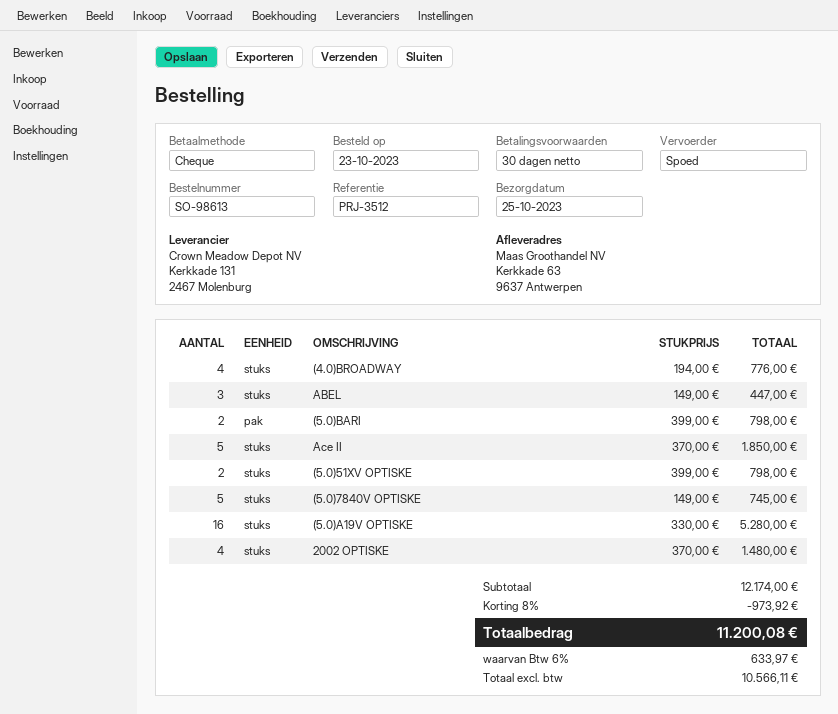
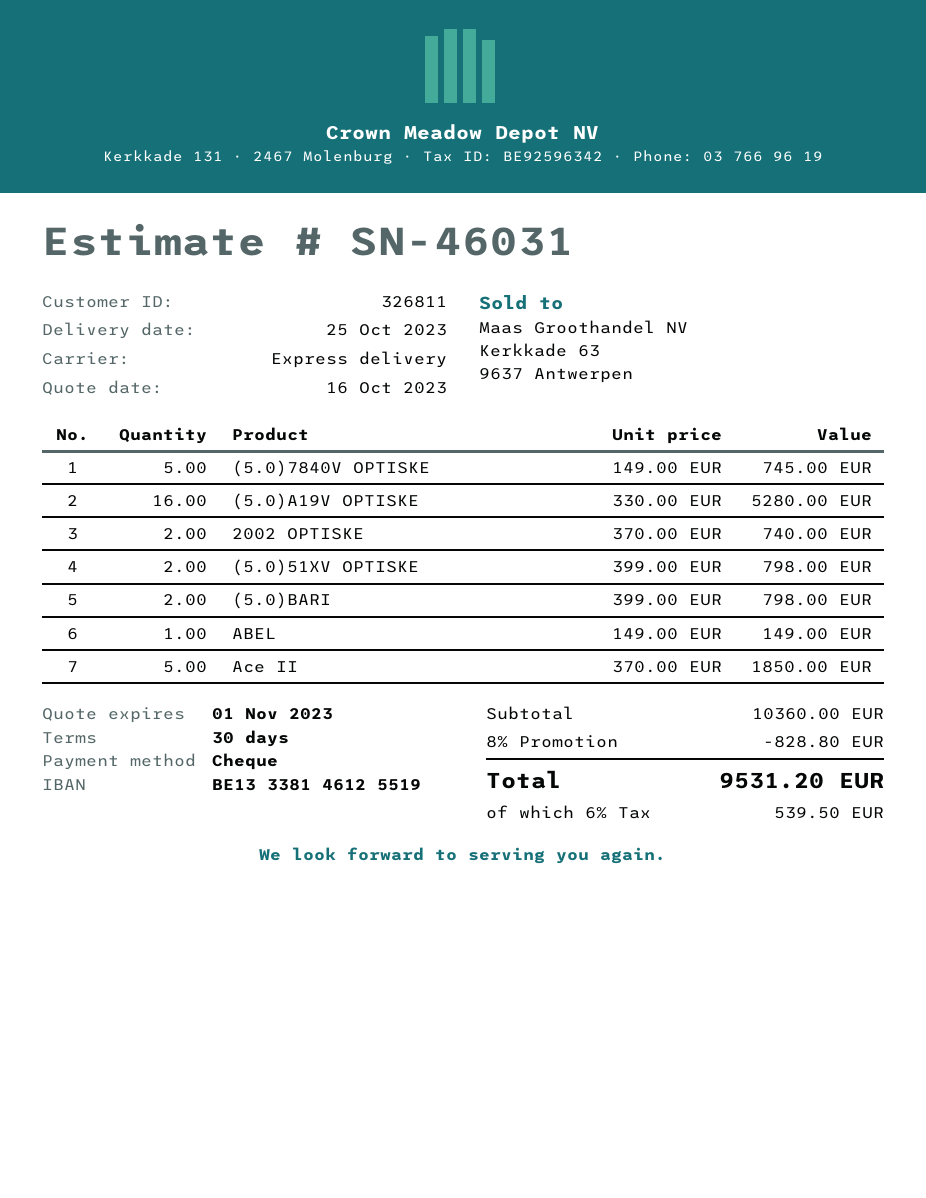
(4.0)BROADWAY: 4 x 194.00 = 776.00 -> none
ABEL: 3 x 149.00 = 447.00 -> 1 x 149.00 = 149.00
2002 OPTISKE: 4 x 370.00 = 1480.00 -> 2 x 370.00 = 740.00
subtotal: 12174.00 -> 10360.00
discount: 8% = 973.92 -> 8% = 828.80
tax: 6% = 633.97 -> 6% = 539.50
total: 11200.08 -> 9531.20

